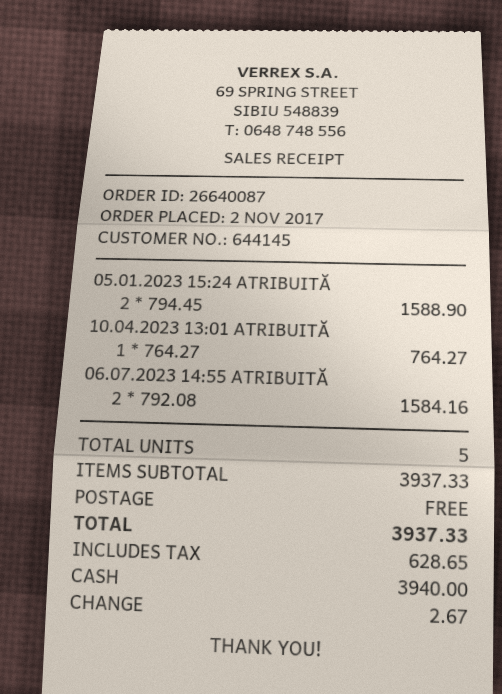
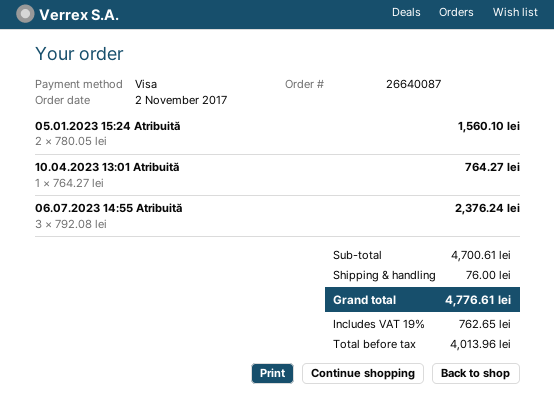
payment method: cash -> Visa
05.01.2023 15:24 ATRIBUITĂ: 2 x 794.45 = 1588.90 -> 2 x 780.05 = 1560.10
06.07.2023 14:55 ATRIBUITĂ: 2 x 792.08 = 1584.16 -> 3 x 792.08 = 2376.24
subtotal: 3937.33 -> 4700.61
shipping: 0.00 -> 76.00
tax: 628.65 -> 762.65
total: 3937.33 -> 4776.61

